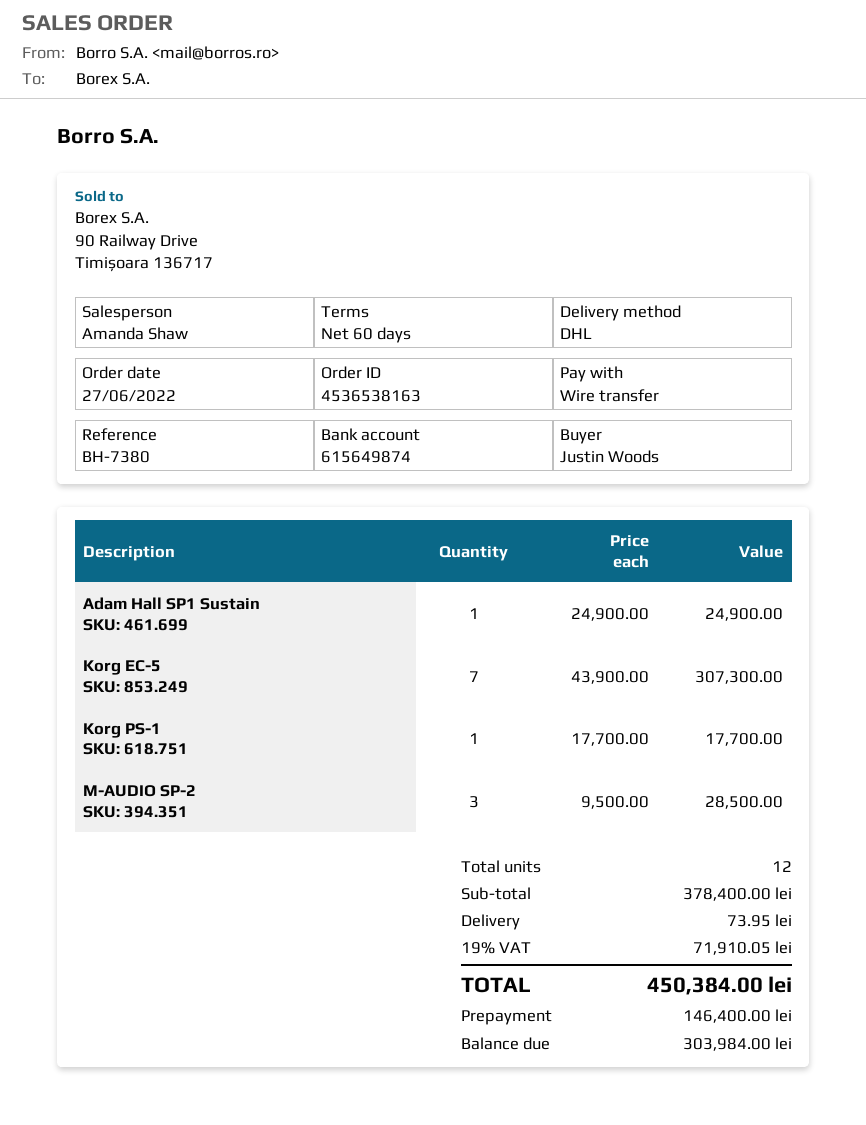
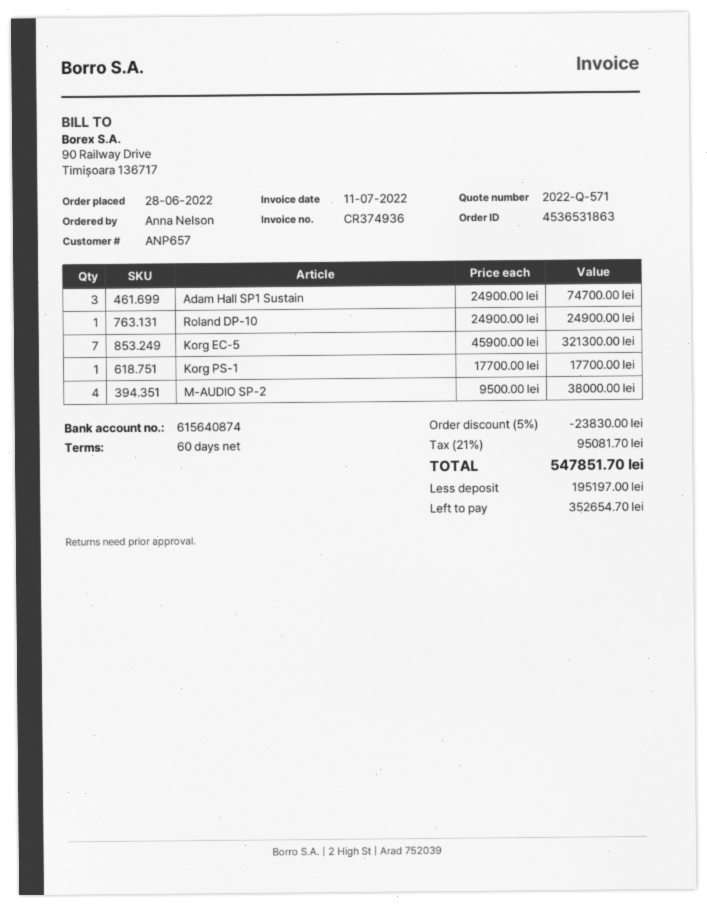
order number: 4536538163 -> 4536531863
order date: 2022-06-27 -> 2022-06-28
ordered by: Justin Woods -> Anna Nelson
bank account: 615649874 -> 615640874
Adam Hall SP1 Sustain: 1 x 24900.00 = 24900.00 -> 3 x 24900.00 = 74700.00
Korg EC-5: 7 x 43900.00 = 307300.00 -> 7 x 45900.00 = 321300.00
M-AUDIO SP-2: 3 x 9500.00 = 28500.00 -> 4 x 9500.00 = 38000.00
Roland DP-10: none -> 1 x 24900.00 = 24900.00
discount: none -> 5% = 23830.00
shipping: 73.95 -> none
tax: 19% = 71910.05 -> 21% = 95081.70
total: 450384.00 -> 547851.70
deposit: 146400.00 -> 195197.00
balance: 303984.00 -> 352654.70

